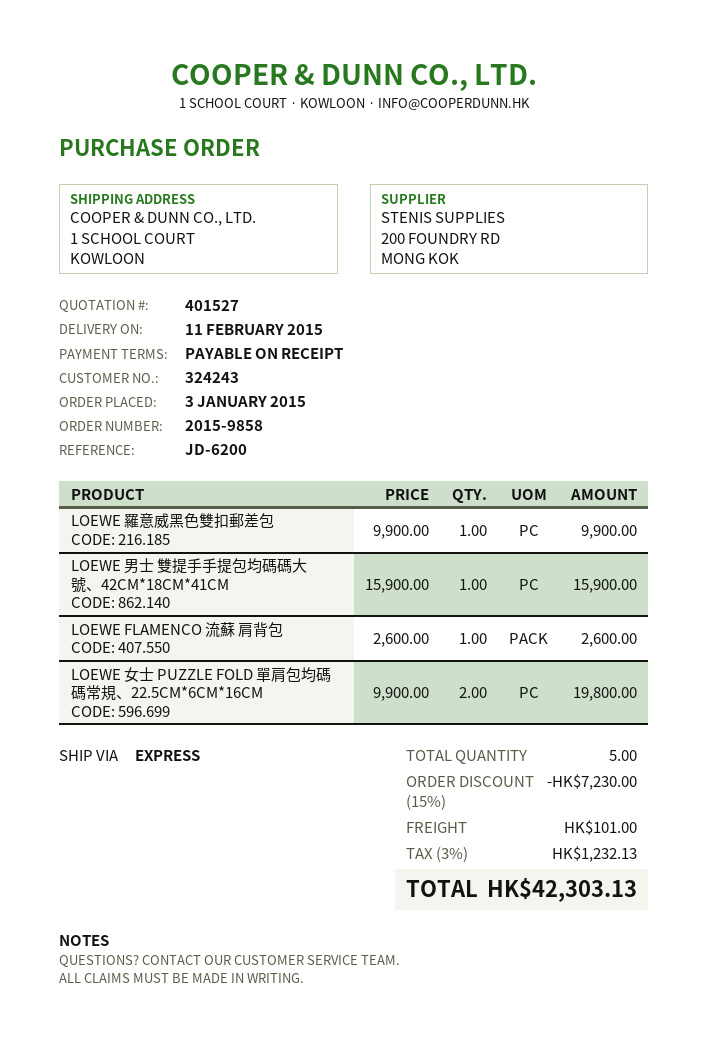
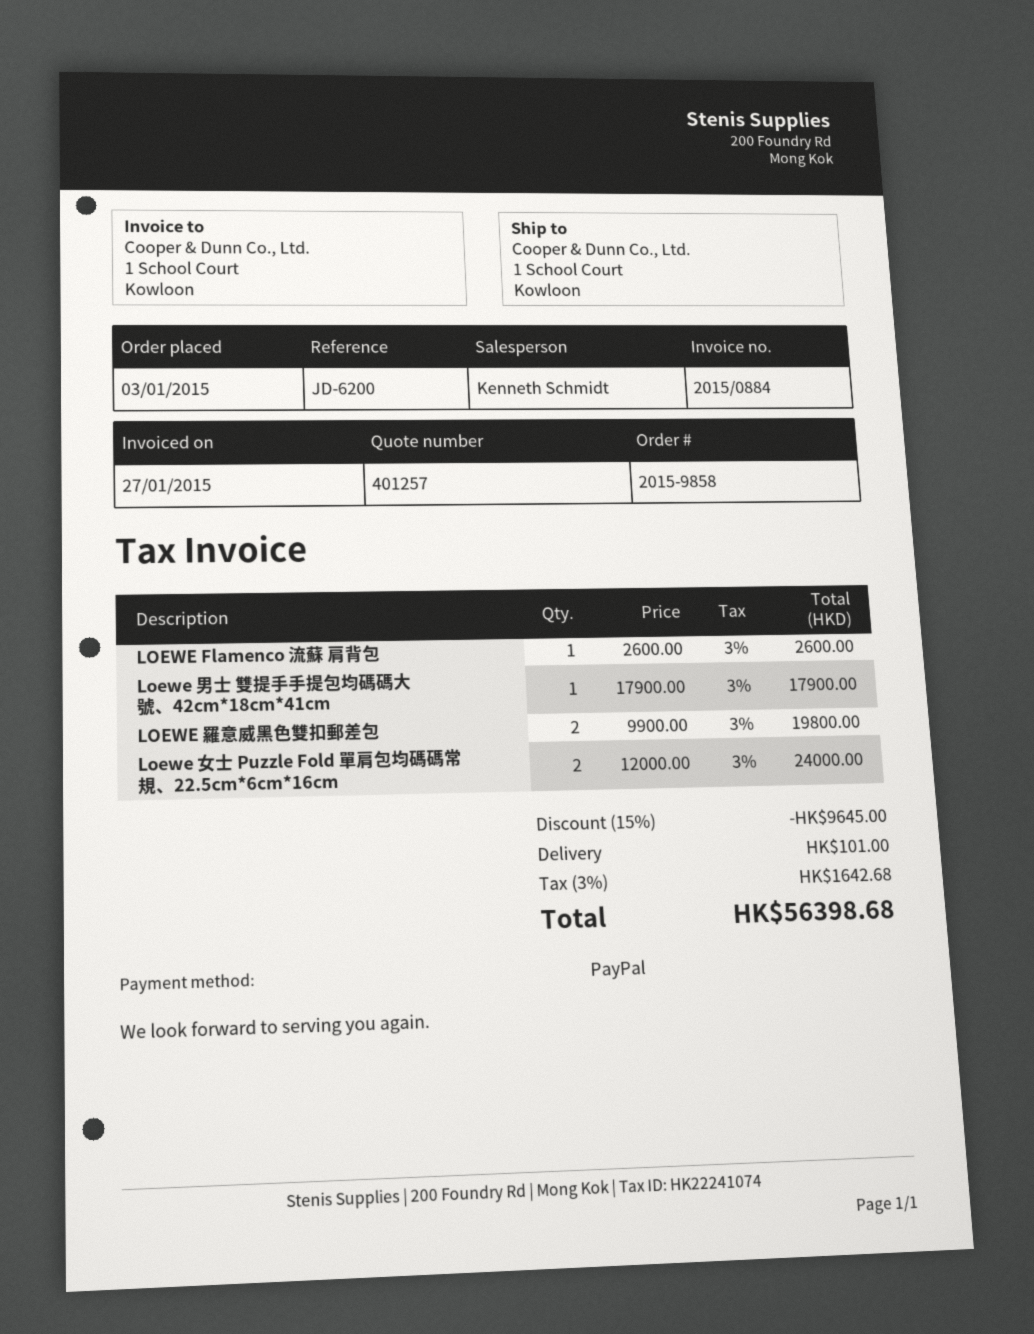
quote number: 401527 -> 401257
LOEWE 羅意威黑色雙扣郵差包: 1 x 9900.00 = 9900.00 -> 2 x 9900.00 = 19800.00
LOEWE 男士 雙提手手提包均碼碼大號、42CM*18CM*41CM: 1 x 15900.00 = 15900.00 -> 1 x 17900.00 = 17900.00
LOEWE 女士 PUZZLE FOLD 單肩包均碼碼常規、22.5CM*6CM*16CM: 2 x 9900.00 = 19800.00 -> 2 x 12000.00 = 24000.00
discount: 15% = 7230.00 -> 15% = 9645.00
tax: 3% = 1232.13 -> 3% = 1642.68
total: 42303.13 -> 56398.68

